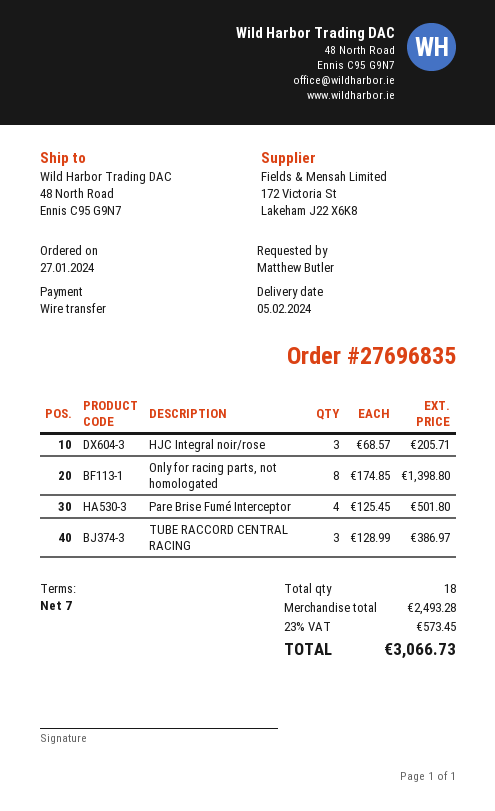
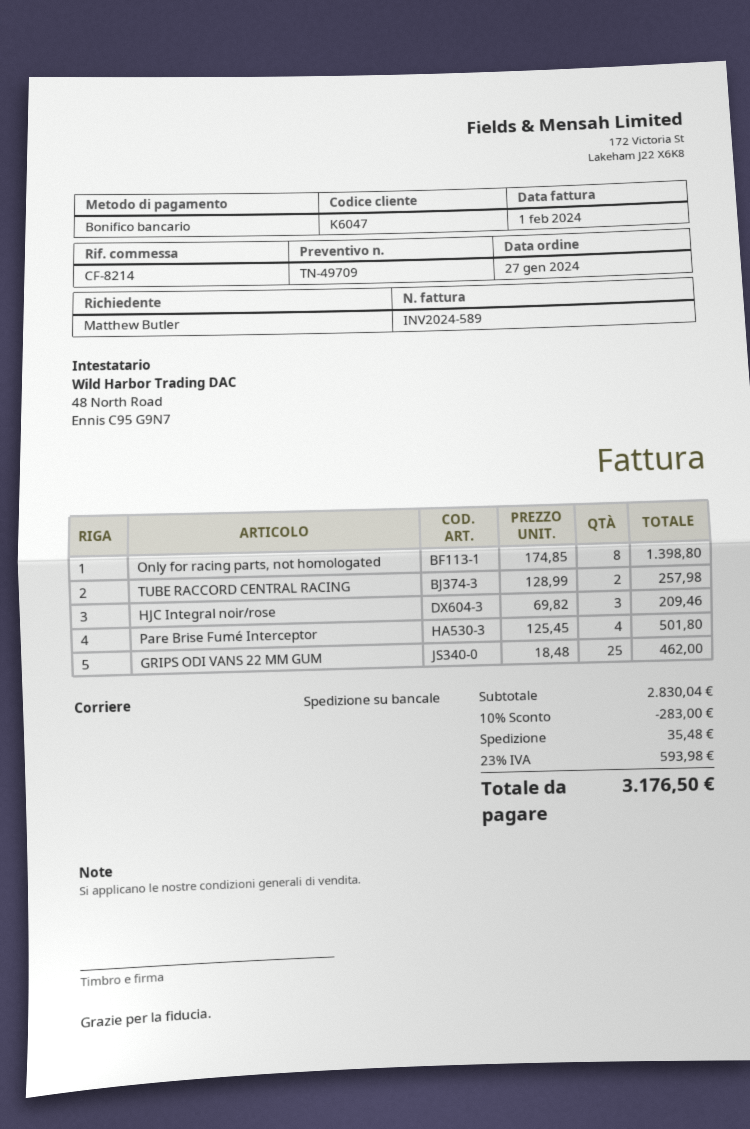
HJC Integral noir/rose: 3 x 68.57 = 205.71 -> 3 x 69.82 = 209.46
TUBE RACCORD CENTRAL RACING: 3 x 128.99 = 386.97 -> 2 x 128.99 = 257.98
GRIPS ODI VANS 22 MM GUM: none -> 25 x 18.48 = 462.00
subtotal: 2493.28 -> 2830.04
discount: none -> 10% = 283.00
shipping: none -> 35.48
tax: 23% = 573.45 -> 23% = 593.98
total: 3066.73 -> 3176.50

